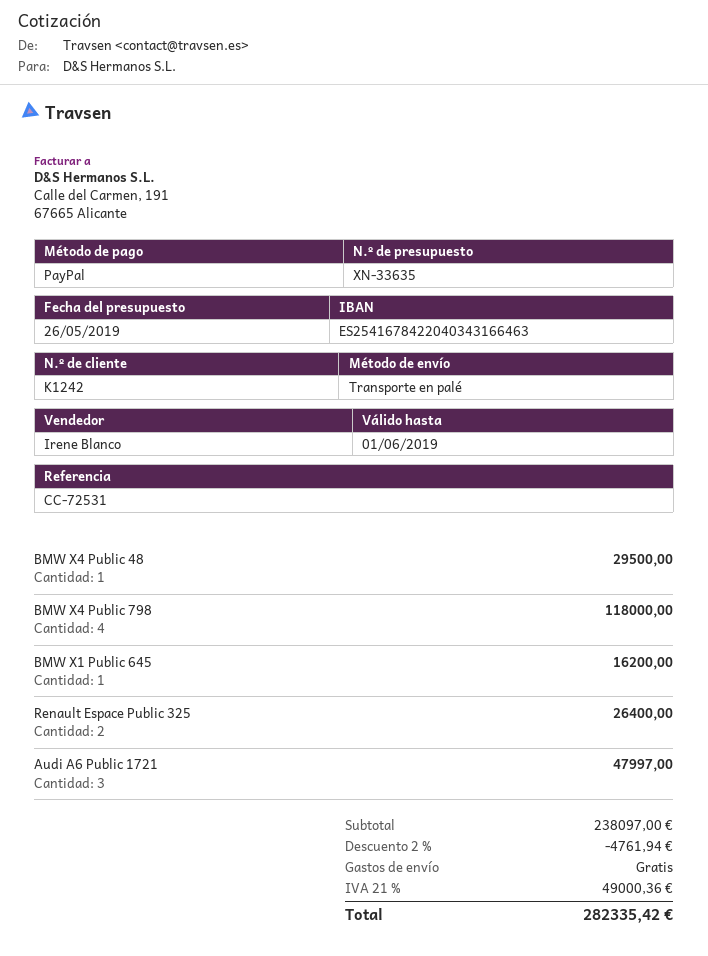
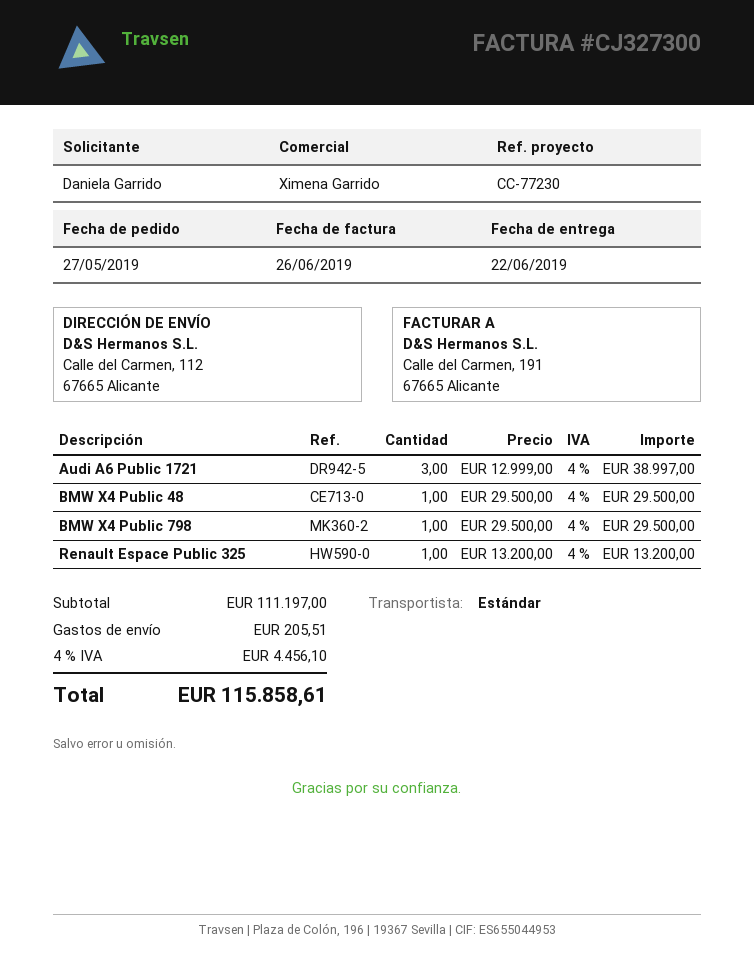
reference: CC-72531 -> CC-77230
sales rep: Irene Blanco -> Ximena Garrido
shipping method: pallet freight -> standard
BMW X4 Public 798: 4 for 118000.00 -> 1 for 29500.00
BMW X1 Public 645: 1 for 16200.00 -> none
Renault Espace Public 325: 2 for 26400.00 -> 1 for 13200.00
Audi A6 Public 1721: 3 for 47997.00 -> 3 for 38997.00
subtotal: 238097.00 -> 111197.00
discount: 2% = 4761.94 -> none
shipping: 0.00 -> 205.51
tax: 21% = 49000.36 -> 4% = 4456.10
total: 282335.42 -> 115858.61

